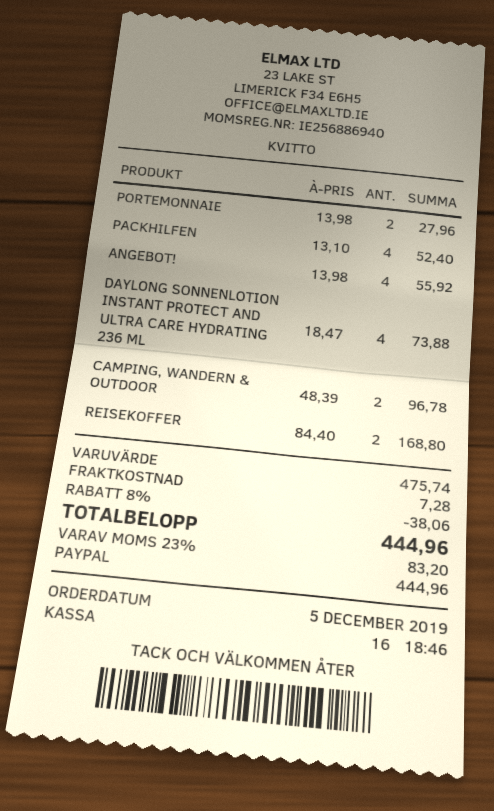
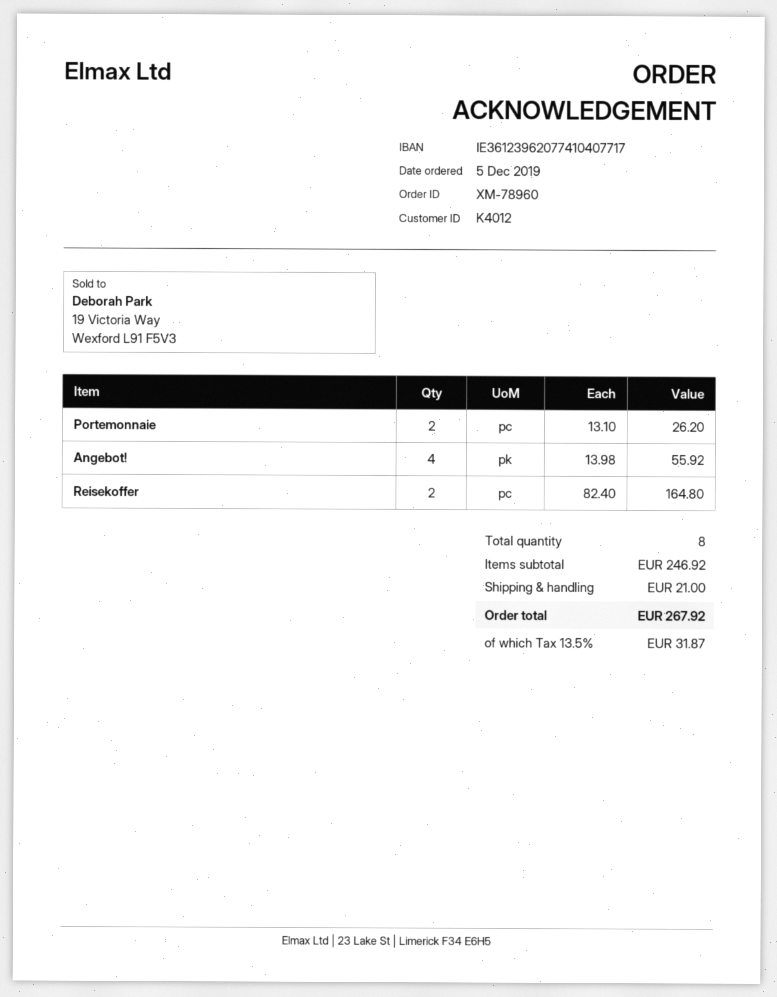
PORTEMONNAIE: 2 x 13.98 = 27.96 -> 2 x 13.10 = 26.20
PACKHILFEN: 4 x 13.10 = 52.40 -> none
DAYLONG SONNENLOTION INSTANT PROTECT AND ULTRA CARE HYDRATING 236 ML: 4 x 18.47 = 73.88 -> none
CAMPING, WANDERN & OUTDOOR: 2 x 48.39 = 96.78 -> none
REISEKOFFER: 2 x 84.40 = 168.80 -> 2 x 82.40 = 164.80
subtotal: 475.74 -> 246.92
discount: 8% = 38.06 -> none
shipping: 7.28 -> 21.00
tax: 23% = 83.20 -> 13.5% = 31.87
total: 444.96 -> 267.92

